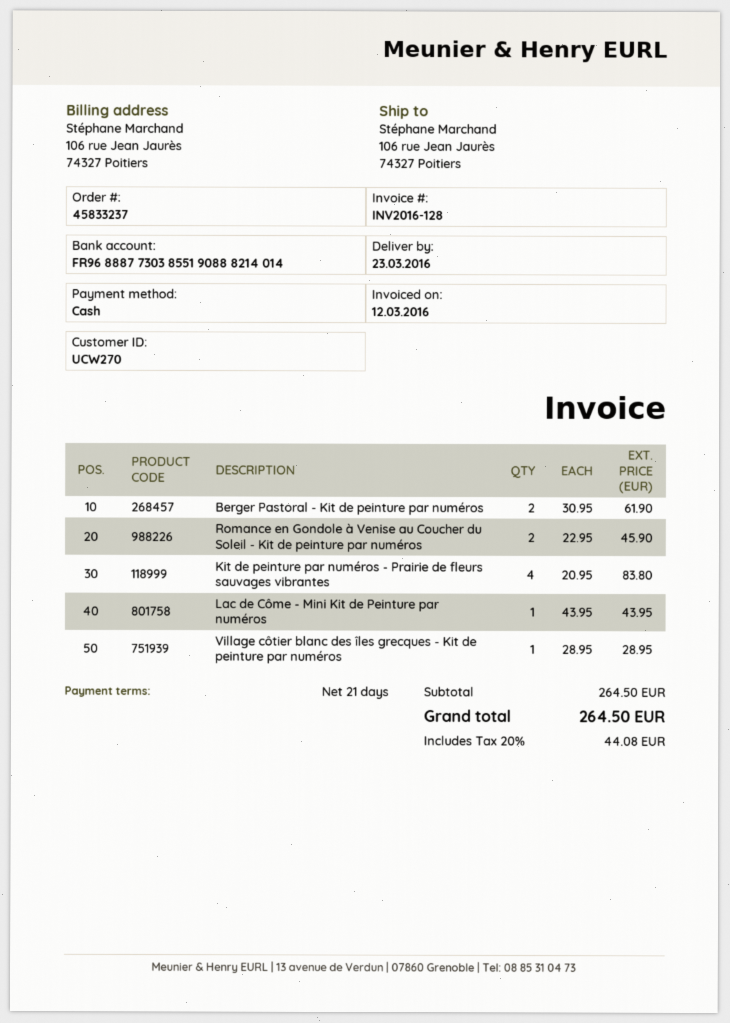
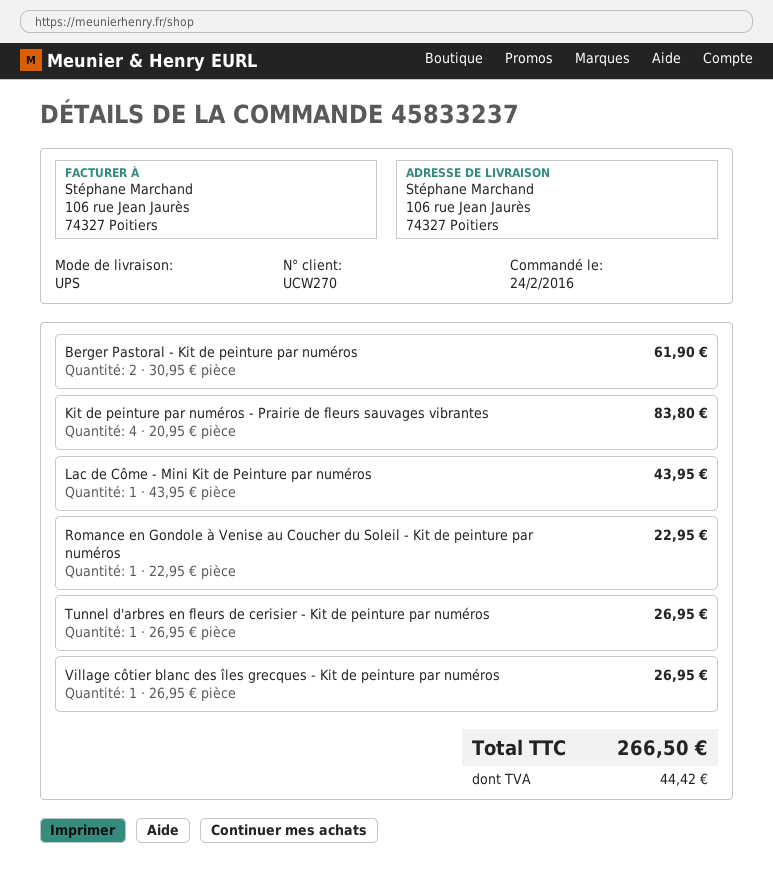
Romance en Gondole à Venise au Coucher du Soleil - Kit de peinture par numéros: 2 x 22.95 = 45.90 -> 1 x 22.95 = 22.95
Village côtier blanc des îles grecques - Kit de peinture par numéros: 1 x 28.95 = 28.95 -> 1 x 26.95 = 26.95
Tunnel d'arbres en fleurs de cerisier - Kit de peinture par numéros: none -> 1 x 26.95 = 26.95
tax: 44.08 -> 44.42
total: 264.50 -> 266.50

